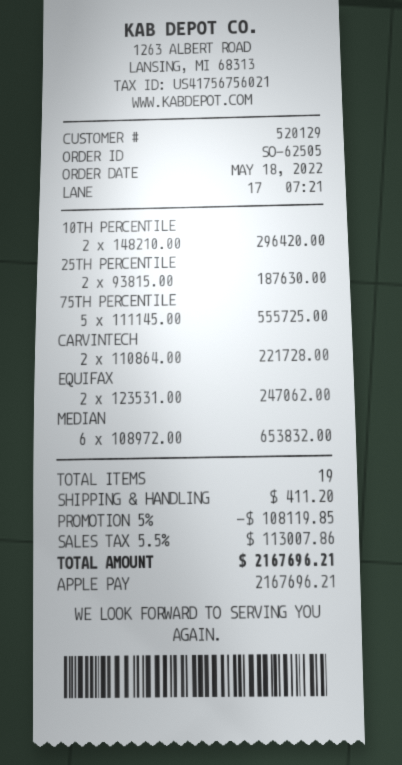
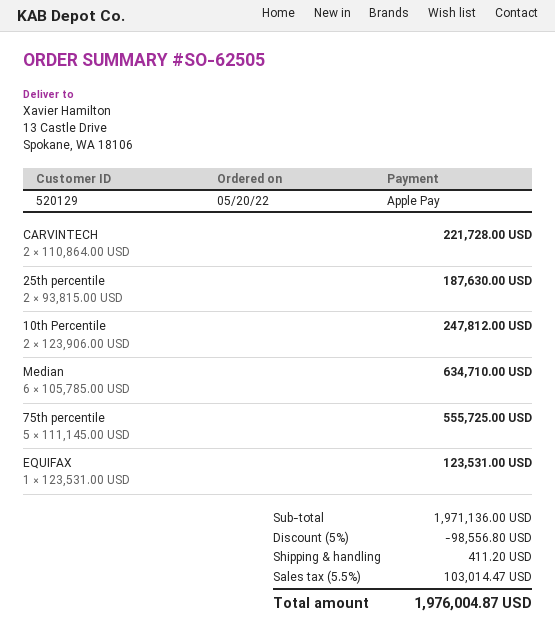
order date: 2022-05-18 -> 2022-05-20
10TH PERCENTILE: 2 x 148210.00 = 296420.00 -> 2 x 123906.00 = 247812.00
EQUIFAX: 2 x 123531.00 = 247062.00 -> 1 x 123531.00 = 123531.00
MEDIAN: 6 x 108972.00 = 653832.00 -> 6 x 105785.00 = 634710.00
discount: 5% = 108119.85 -> 5% = 98556.80
tax: 5.5% = 113007.86 -> 5.5% = 103014.47
total: 2167696.21 -> 1976004.87

